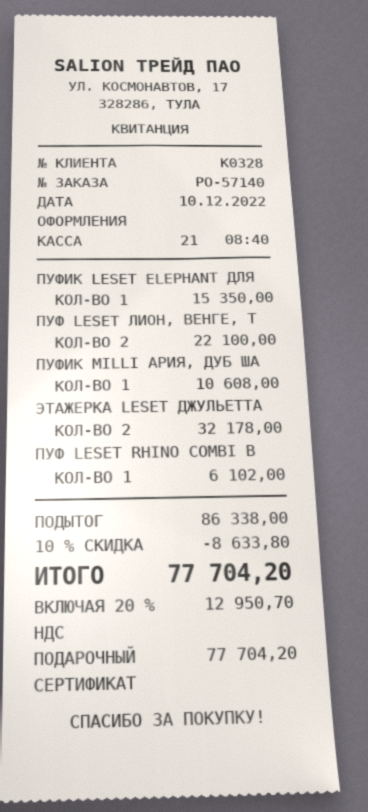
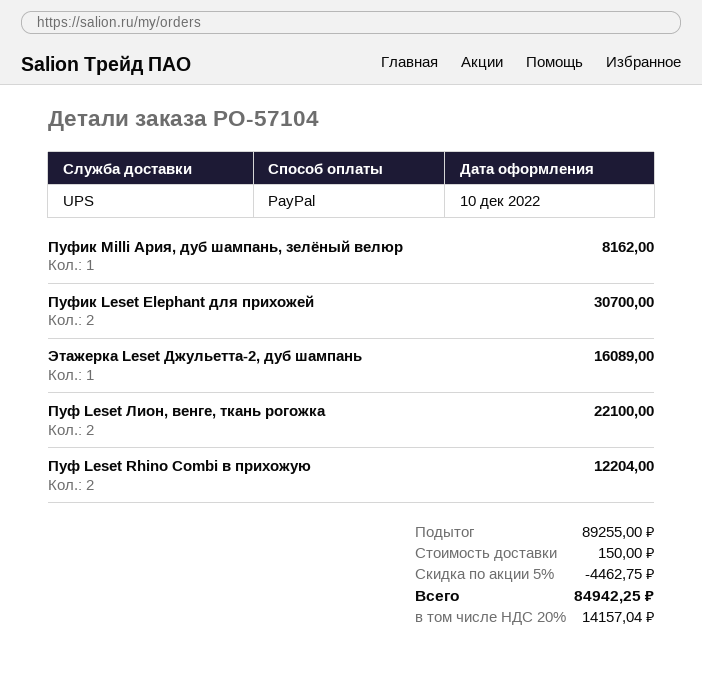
order number: PO-57140 -> PO-57104
payment method: gift card -> PayPal
ПУФИК LESET ELEPHANT ДЛЯ: 1 for 15350.00 -> 2 for 30700.00
ПУФИК MILLI АРИЯ, ДУБ ША: 1 for 10608.00 -> 1 for 8162.00
ЭТАЖЕРКА LESET ДЖУЛЬЕТТА: 2 for 32178.00 -> 1 for 16089.00
ПУФ LESET RHINO COMBI В: 1 for 6102.00 -> 2 for 12204.00
subtotal: 86338.00 -> 89255.00
discount: 10% = 8633.80 -> 5% = 4462.75
shipping: none -> 150.00
tax: 20% = 12950.70 -> 20% = 14157.04
total: 77704.20 -> 84942.25

